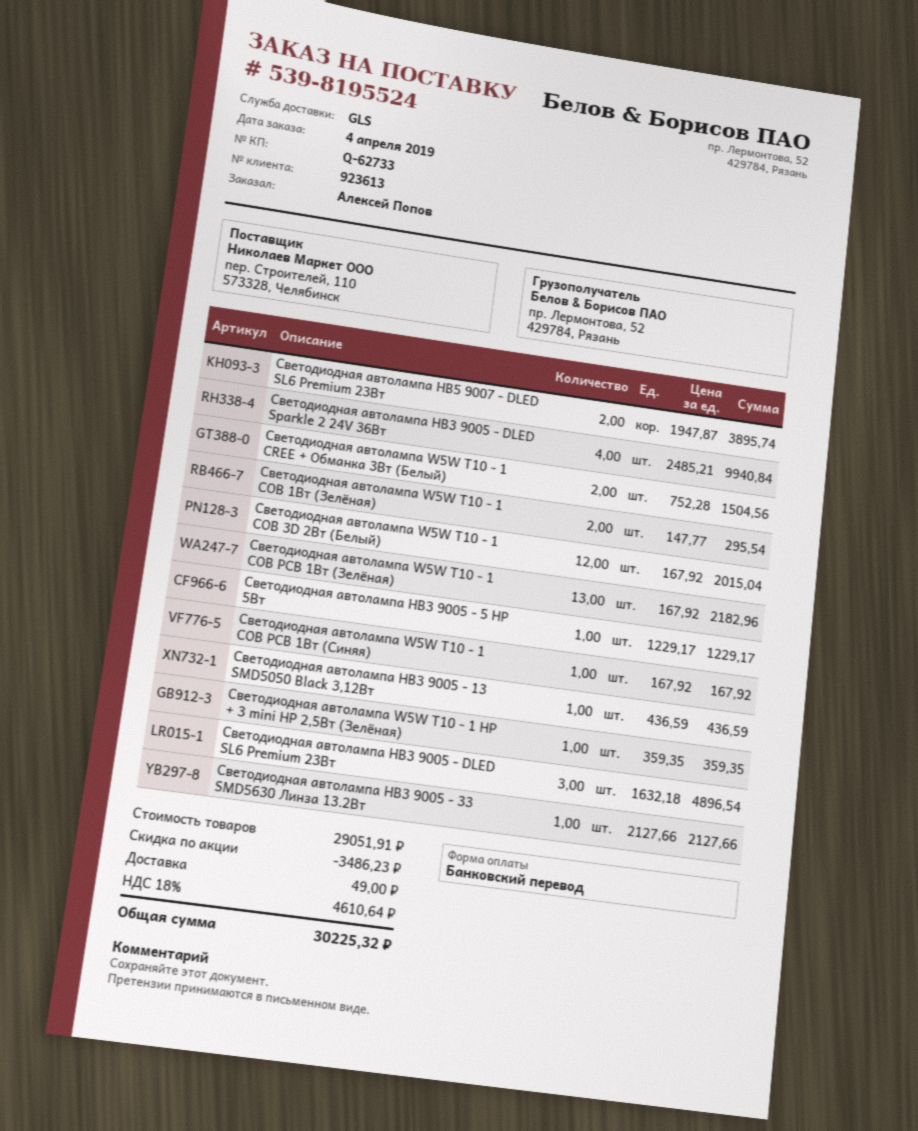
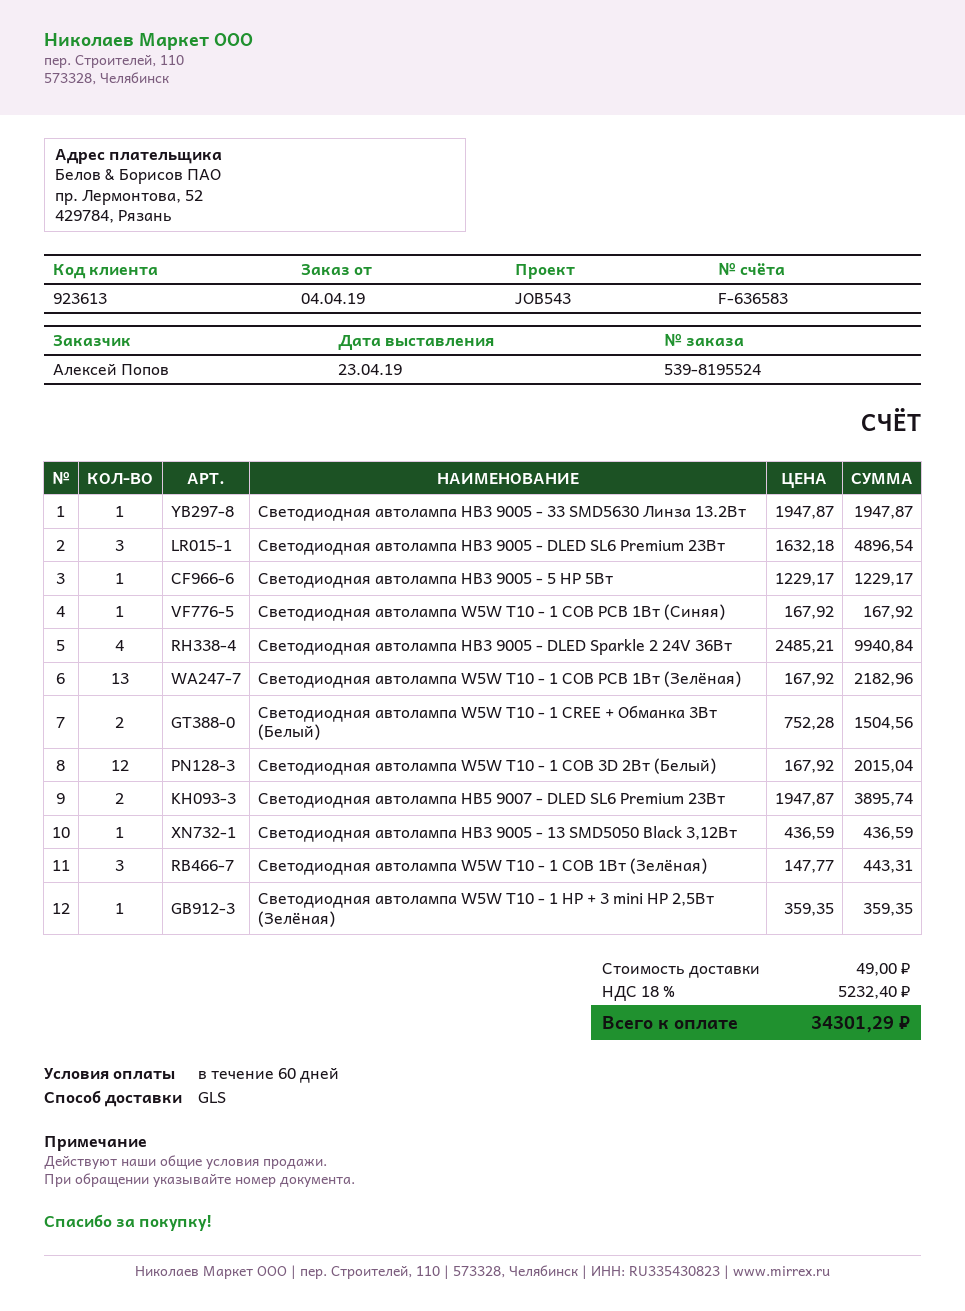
Светодиодная автолампа W5W T10 - 1 COB 1Вт (Зелёная): 2 x 147.77 = 295.54 -> 3 x 147.77 = 443.31
Светодиодная автолампа HB3 9005 - 33 SMD5630 Линза 13.2Вт: 1 x 2127.66 = 2127.66 -> 1 x 1947.87 = 1947.87
discount: 3486.23 -> none
tax: 18% = 4610.64 -> 18% = 5232.40
total: 30225.32 -> 34301.29

